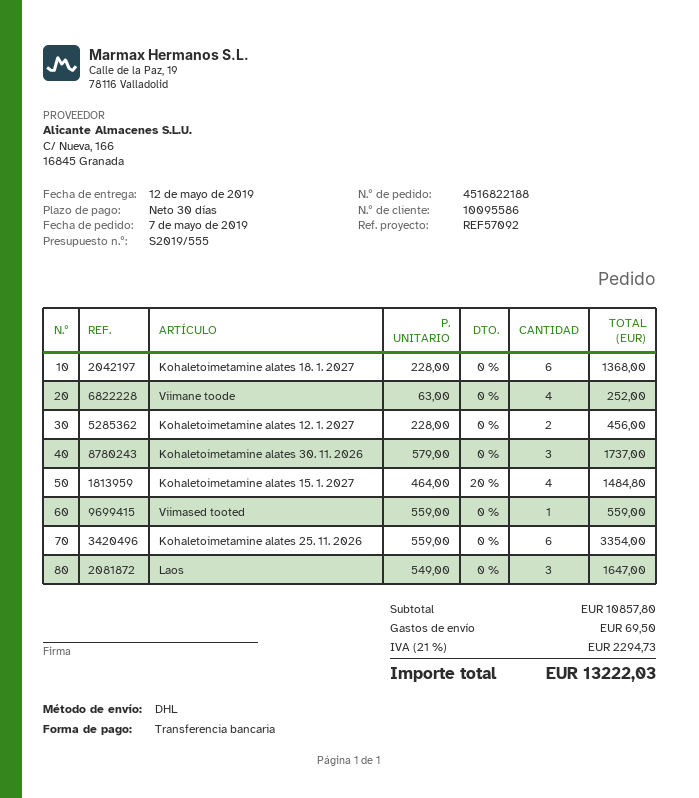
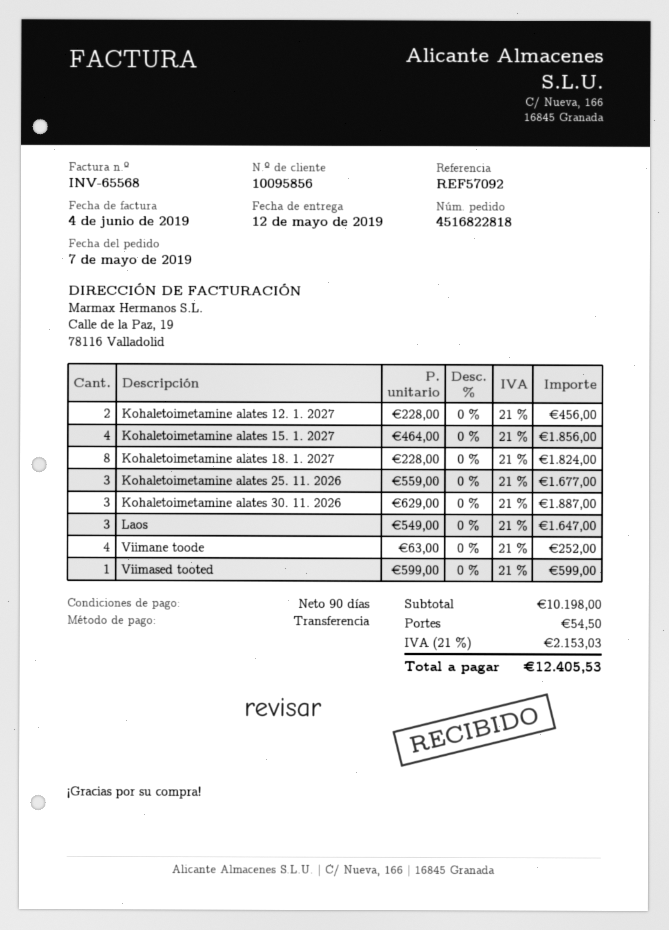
order number: 4516822188 -> 4516822818
payment terms: 30 days -> 90 days
customer number: 10095586 -> 10095856
Kohaletoimetamine alates 18. 1. 2027: 6 x 228.00 = 1368.00 -> 8 x 228.00 = 1824.00
Kohaletoimetamine alates 30. 11. 2026: 3 x 579.00 = 1737.00 -> 3 x 629.00 = 1887.00
Kohaletoimetamine alates 15. 1. 2027: 4 x 464.00 - 20% = 1484.80 -> 4 x 464.00 = 1856.00
Viimased tooted: 1 x 559.00 = 559.00 -> 1 x 599.00 = 599.00
Kohaletoimetamine alates 25. 11. 2026: 6 x 559.00 = 3354.00 -> 3 x 559.00 = 1677.00
subtotal: 10857.80 -> 10198.00
shipping: 69.50 -> 54.50
tax: 21% = 2294.73 -> 21% = 2153.03
total: 13222.03 -> 12405.53

